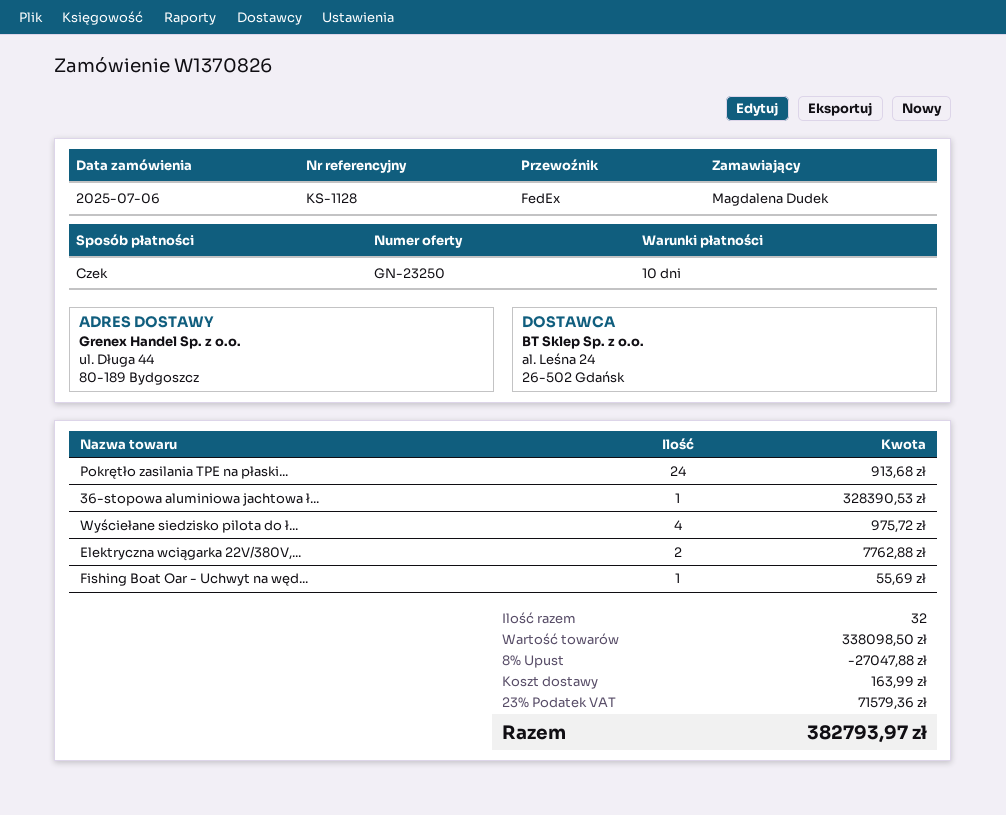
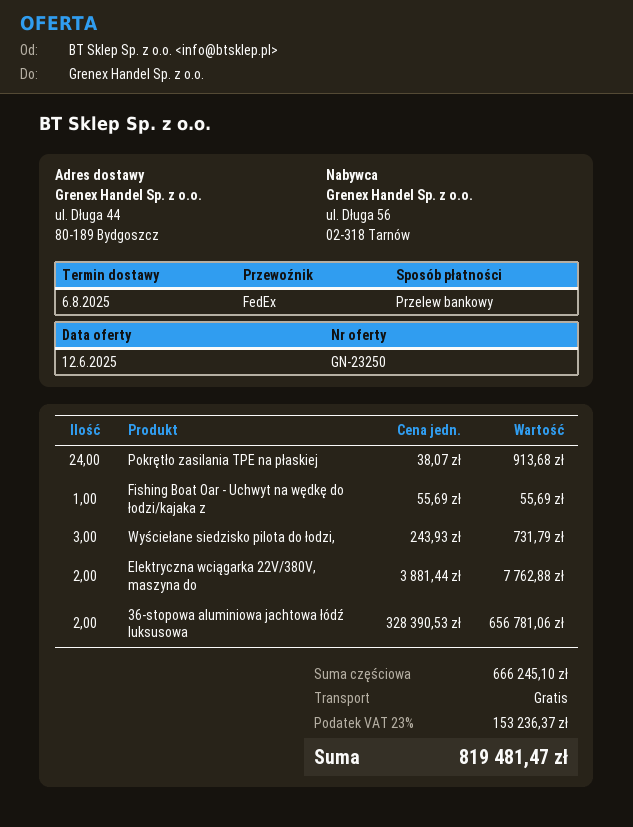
payment method: cheque -> bank transfer
36-stopowa aluminiowa jachtowa ł...: 1 for 328390.53 -> 2 for 656781.06
Wyściełane siedzisko pilota do ł...: 4 for 975.72 -> 3 for 731.79
subtotal: 338098.50 -> 666245.10
discount: 8% = 27047.88 -> none
shipping: 163.99 -> 0.00
tax: 23% = 71579.36 -> 23% = 153236.37
total: 382793.97 -> 819481.47

